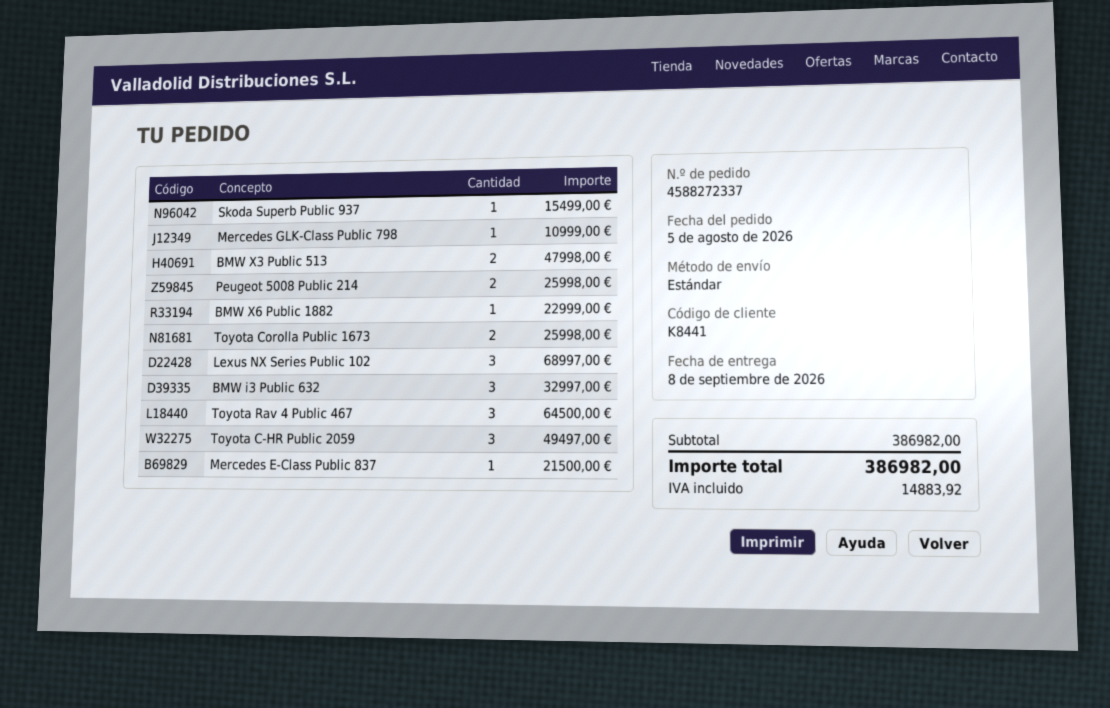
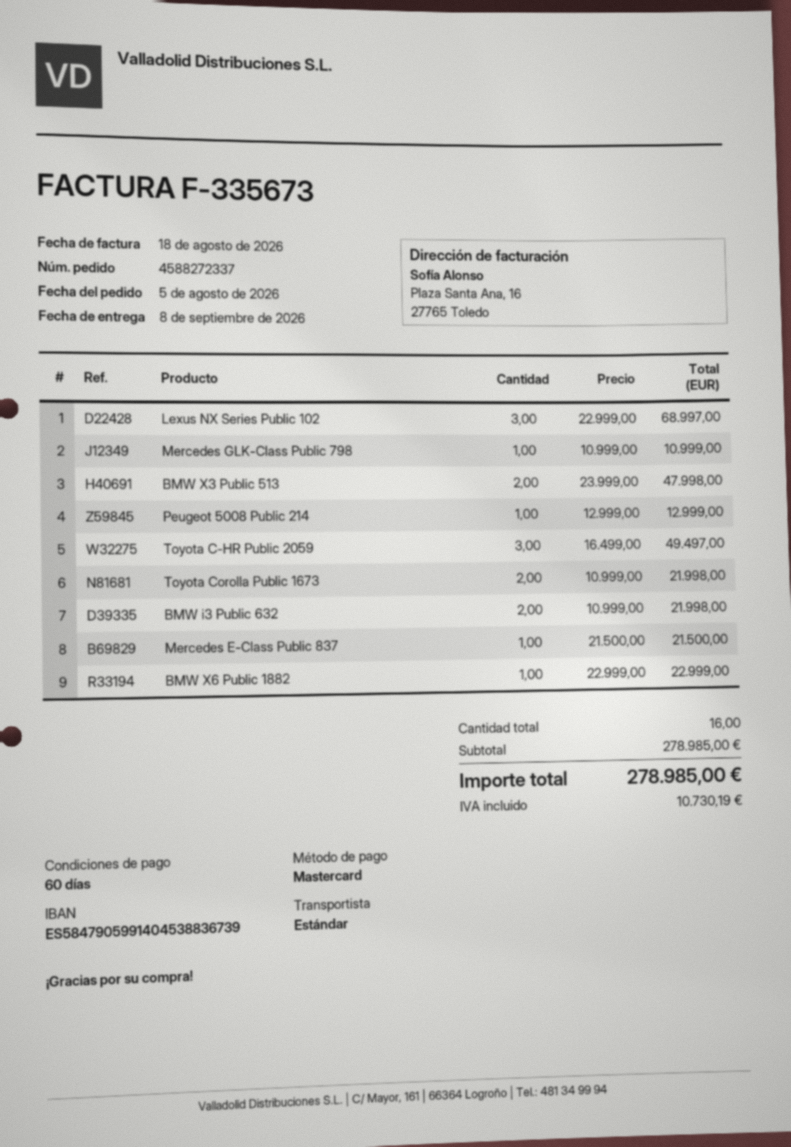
Skoda Superb Public 937: 1 for 15499.00 -> none
Peugeot 5008 Public 214: 2 for 25998.00 -> 1 for 12999.00
Toyota Corolla Public 1673: 2 for 25998.00 -> 2 for 21998.00
BMW i3 Public 632: 3 for 32997.00 -> 2 for 21998.00
Toyota Rav 4 Public 467: 3 for 64500.00 -> none
subtotal: 386982.00 -> 278985.00
tax: 14883.92 -> 10730.19
total: 386982.00 -> 278985.00

